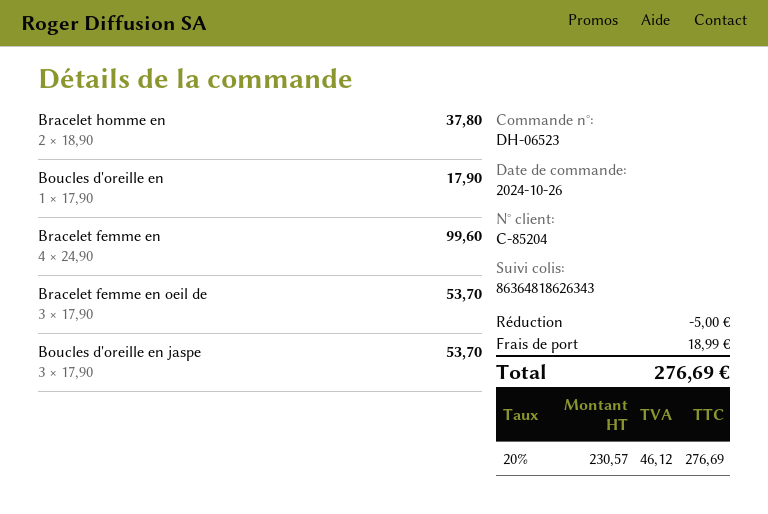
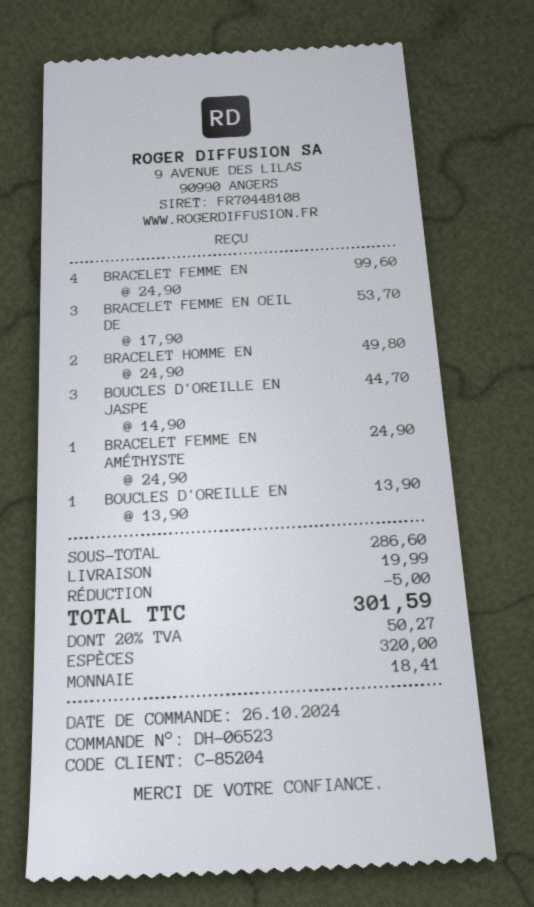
Bracelet homme en: 2 x 18.90 = 37.80 -> 2 x 24.90 = 49.80
Boucles d'oreille en: 1 x 17.90 = 17.90 -> 1 x 13.90 = 13.90
Boucles d'oreille en jaspe: 3 x 17.90 = 53.70 -> 3 x 14.90 = 44.70
BRACELET FEMME EN AMÉTHYSTE: none -> 1 x 24.90 = 24.90
shipping: 18.99 -> 19.99
tax: 20% = 46.12 -> 20% = 50.27
total: 276.69 -> 301.59

